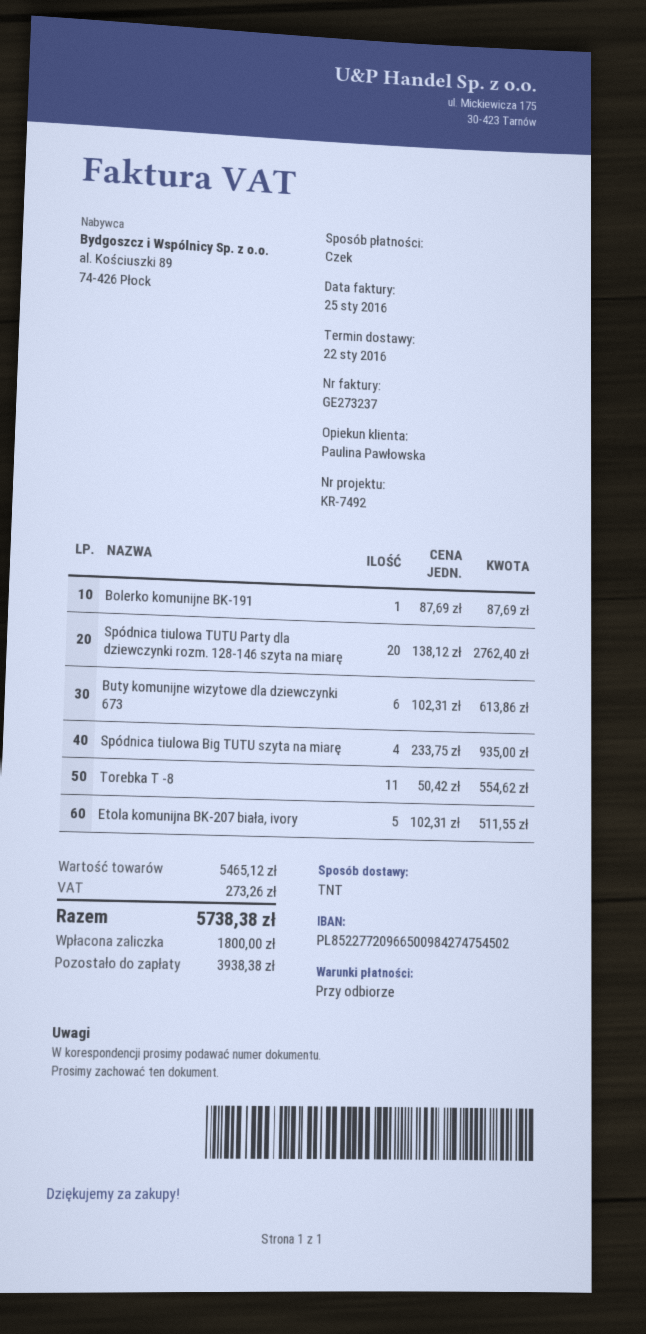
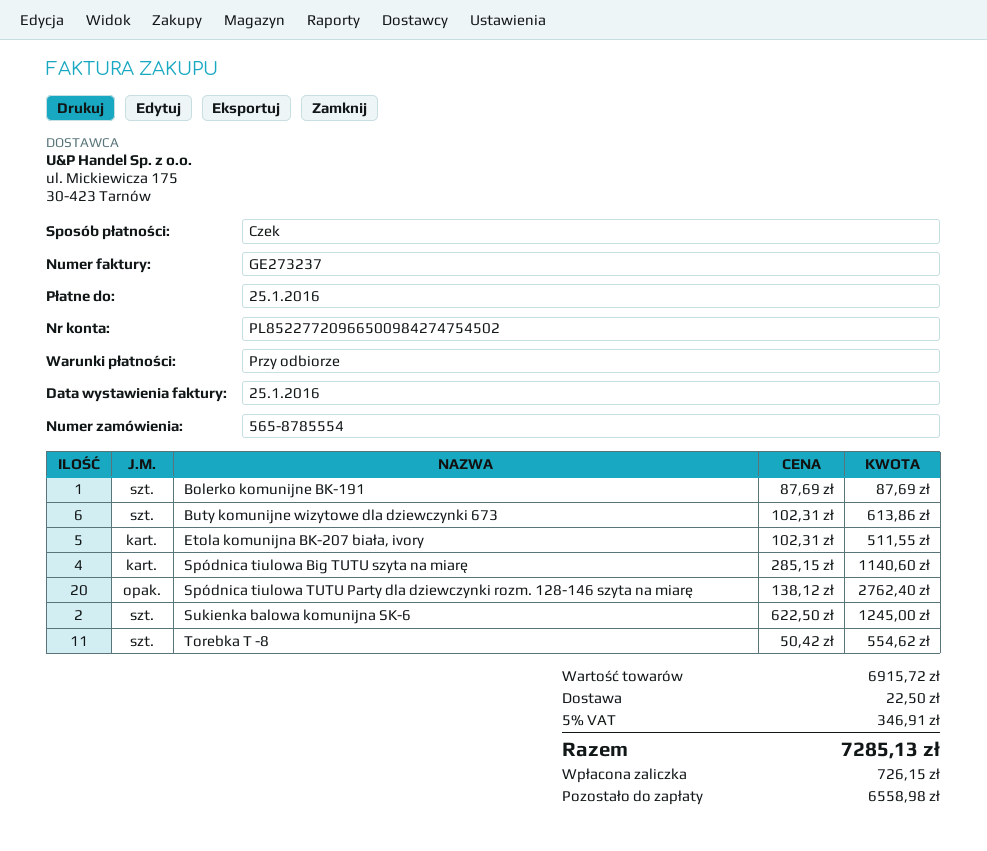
Spódnica tiulowa Big TUTU szyta na miarę: 4 x 233.75 = 935.00 -> 4 x 285.15 = 1140.60
Sukienka balowa komunijna SK-6: none -> 2 x 622.50 = 1245.00
subtotal: 5465.12 -> 6915.72
shipping: none -> 22.50
tax: 273.26 -> 346.91
total: 5738.38 -> 7285.13
deposit: 1800.00 -> 726.15
balance: 3938.38 -> 6558.98

